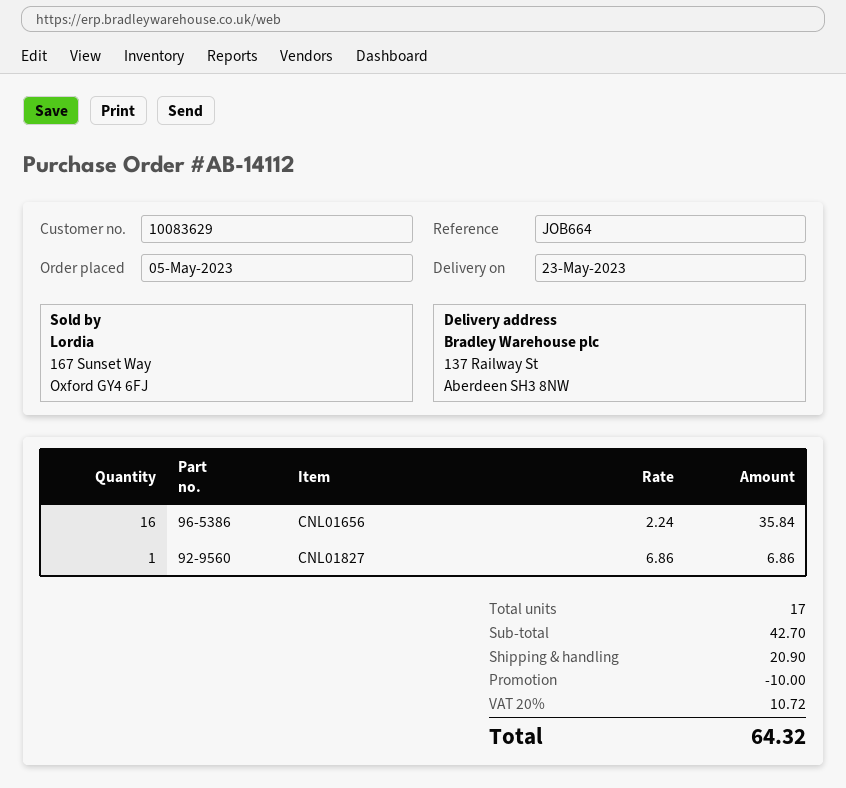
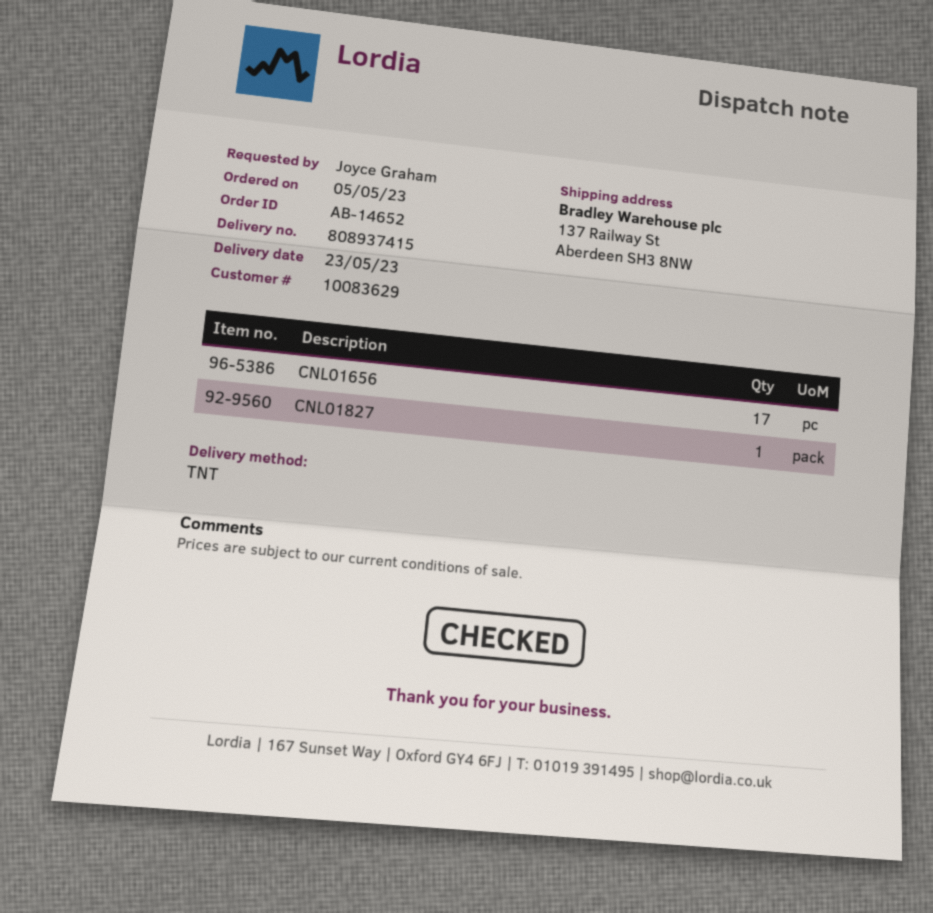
order number: AB-14112 -> AB-14652
CNL01656: 16 -> 17

